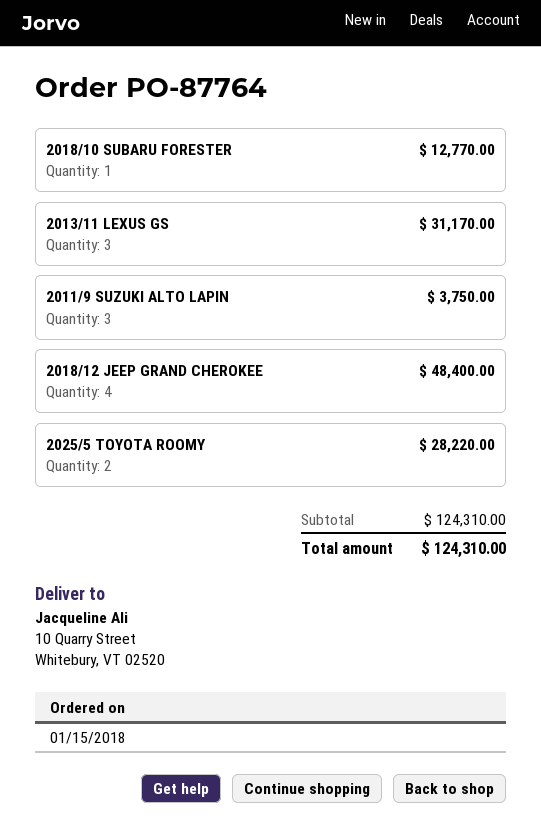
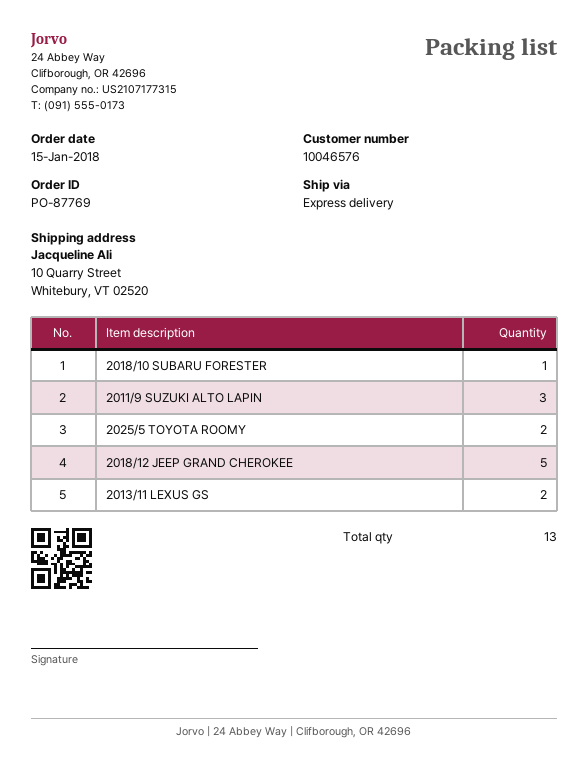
order number: PO-87764 -> PO-87769
2013/11 LEXUS GS: 3 -> 2
2018/12 JEEP GRAND CHEROKEE: 4 -> 5

